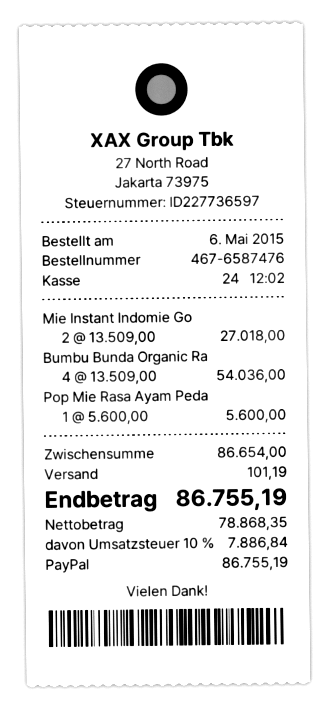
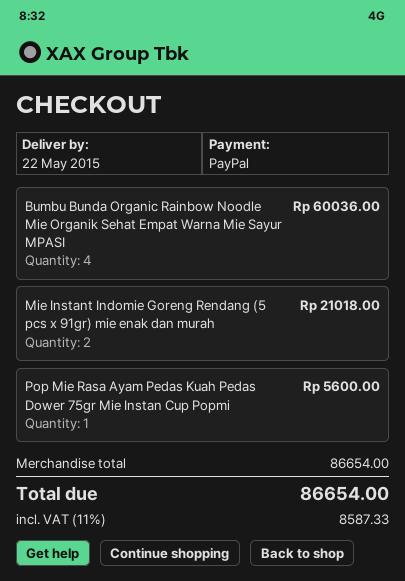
Mie Instant Indomie Go: 2 for 27018.00 -> 2 for 21018.00
Bumbu Bunda Organic Ra: 4 for 54036.00 -> 4 for 60036.00
shipping: 101.19 -> none
tax: 10% = 7886.84 -> 11% = 8587.33
total: 86755.19 -> 86654.00

